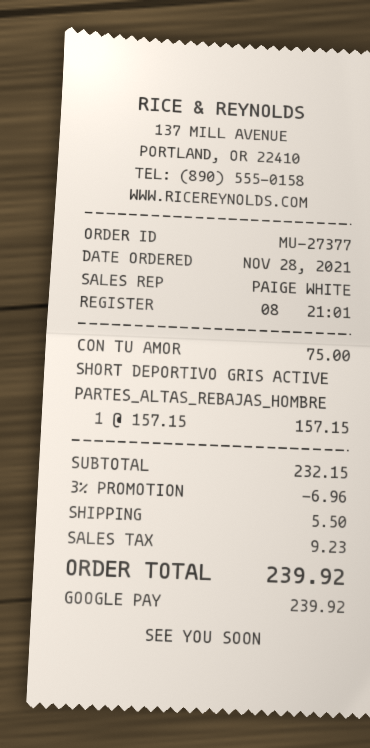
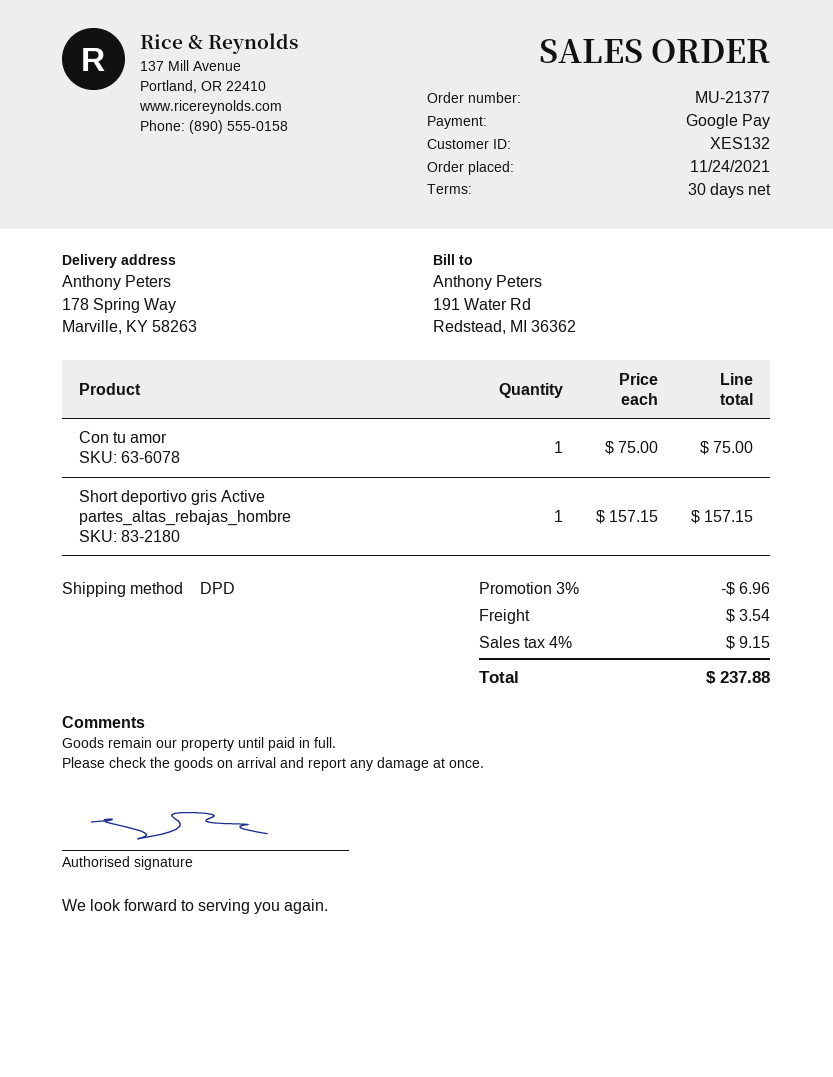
order number: MU-27377 -> MU-21377
order date: 2021-11-28 -> 2021-11-24
shipping: 5.50 -> 3.54
tax: 9.23 -> 9.15
total: 239.92 -> 237.88

